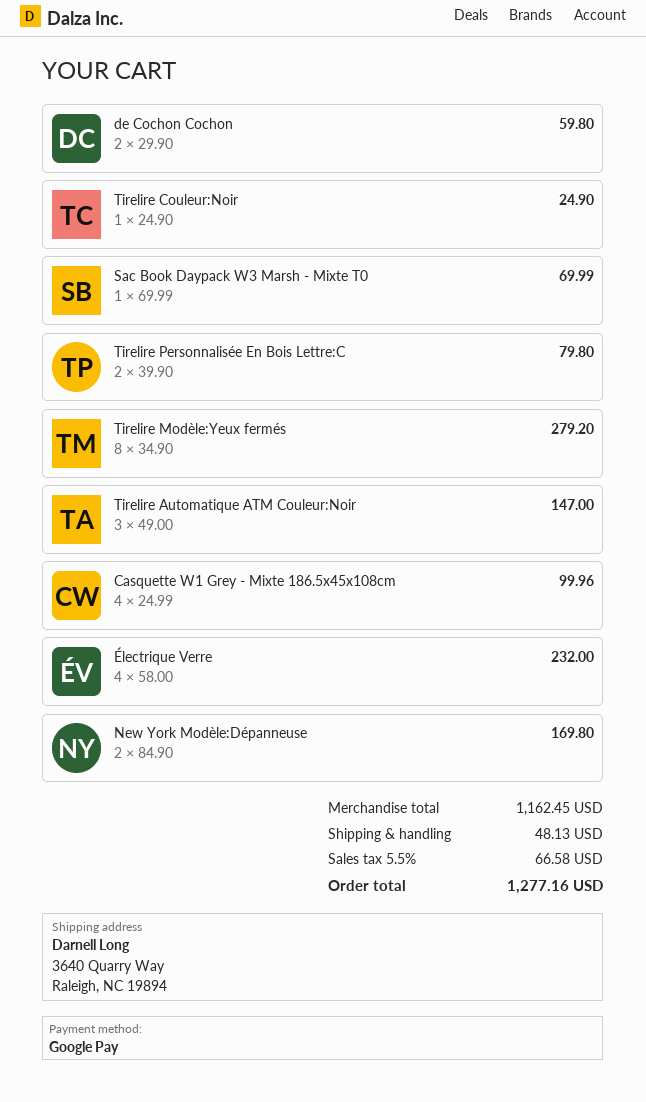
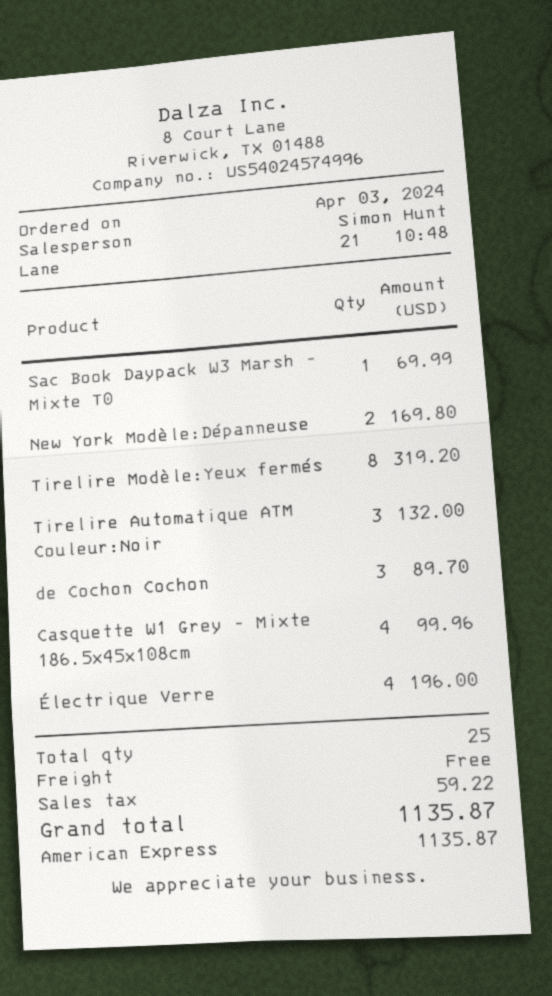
payment method: Google Pay -> American Express
de Cochon Cochon: 2 for 59.80 -> 3 for 89.70
Tirelire Couleur:Noir: 1 for 24.90 -> none
Tirelire Personnalisée En Bois Lettre:C: 2 for 79.80 -> none
Tirelire Modèle:Yeux fermés: 8 for 279.20 -> 8 for 319.20
Tirelire Automatique ATM Couleur:Noir: 3 for 147.00 -> 3 for 132.00
Électrique Verre: 4 for 232.00 -> 4 for 196.00
shipping: 48.13 -> 0.00
tax: 66.58 -> 59.22
total: 1277.16 -> 1135.87

